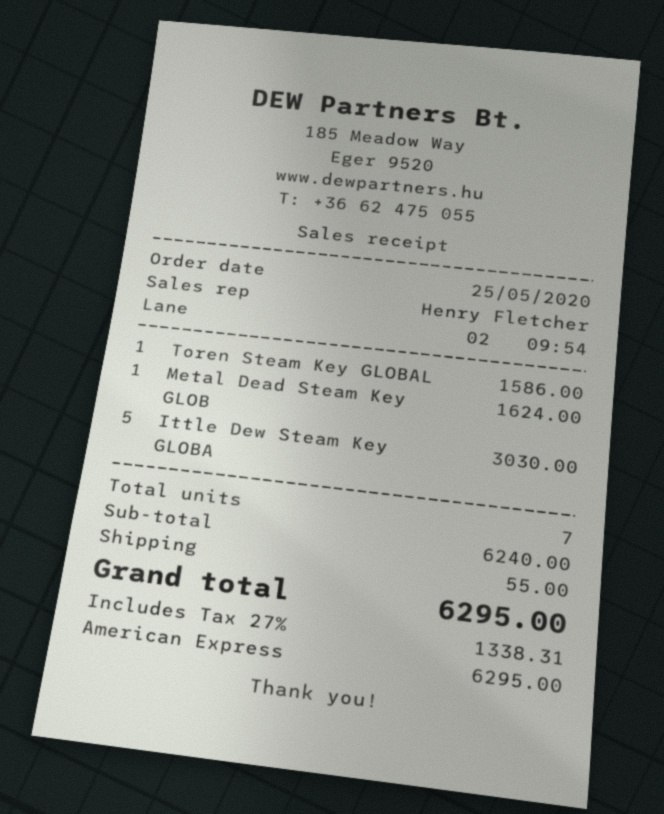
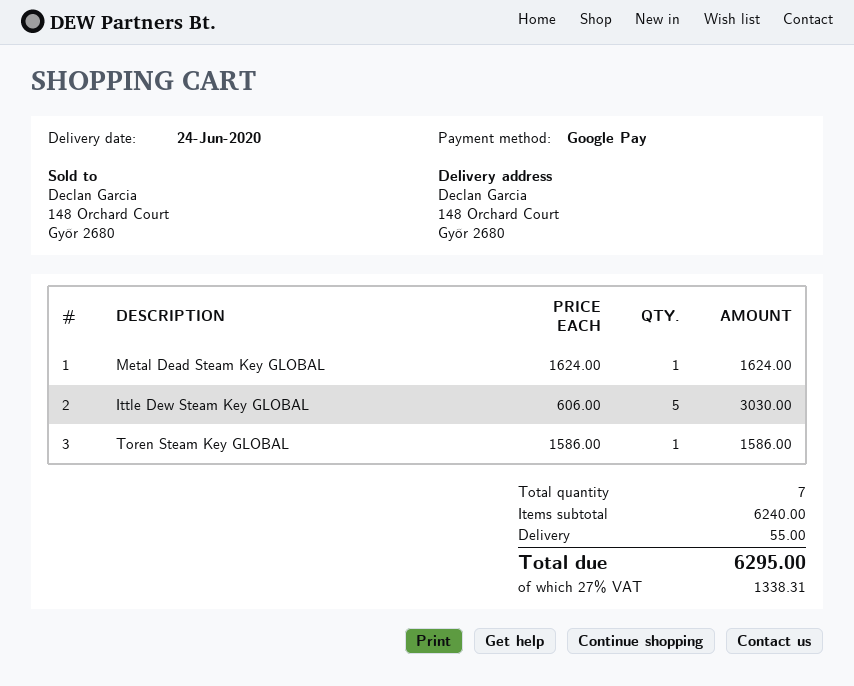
payment method: American Express -> Google Pay

